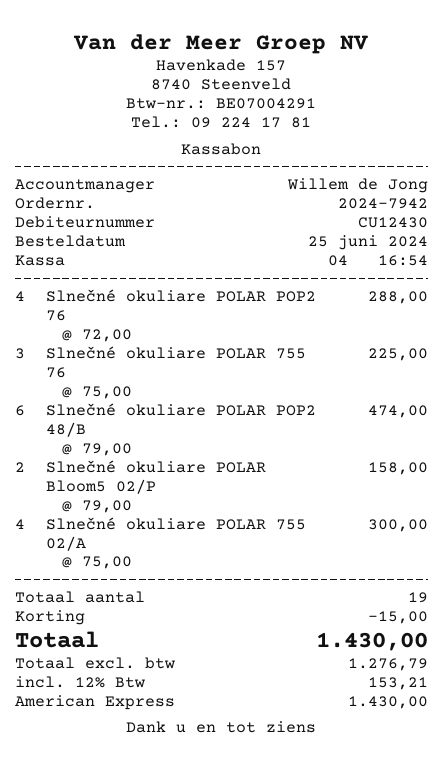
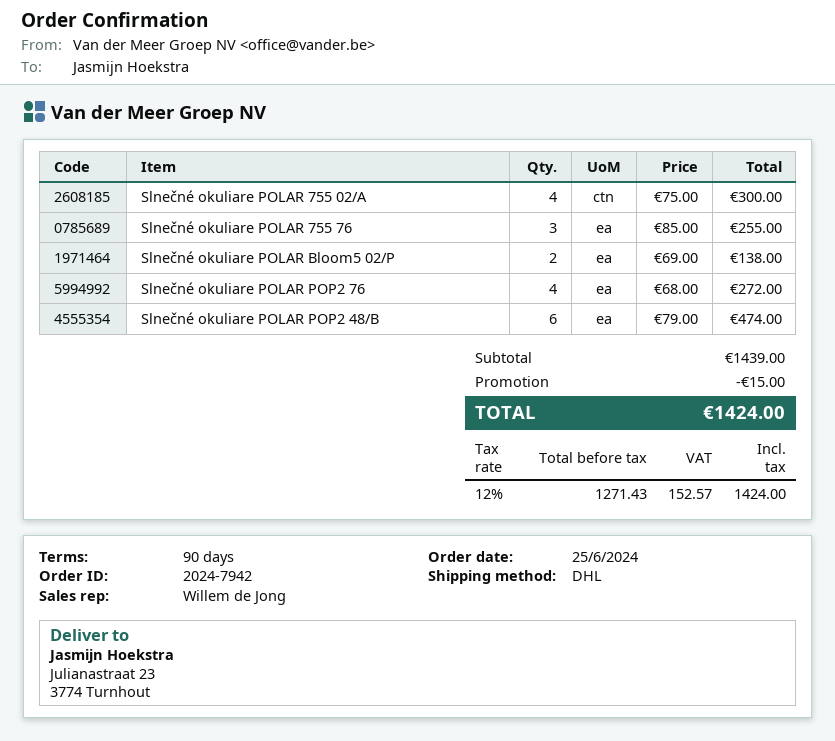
Slnečné okuliare POLAR POP2 76: 4 x 72.00 = 288.00 -> 4 x 68.00 = 272.00
Slnečné okuliare POLAR 755 76: 3 x 75.00 = 225.00 -> 3 x 85.00 = 255.00
Slnečné okuliare POLAR Bloom5 02/P: 2 x 79.00 = 158.00 -> 2 x 69.00 = 138.00
net: 1276.79 -> 1271.43
tax: 12% = 153.21 -> 12% = 152.57
total: 1430.00 -> 1424.00

